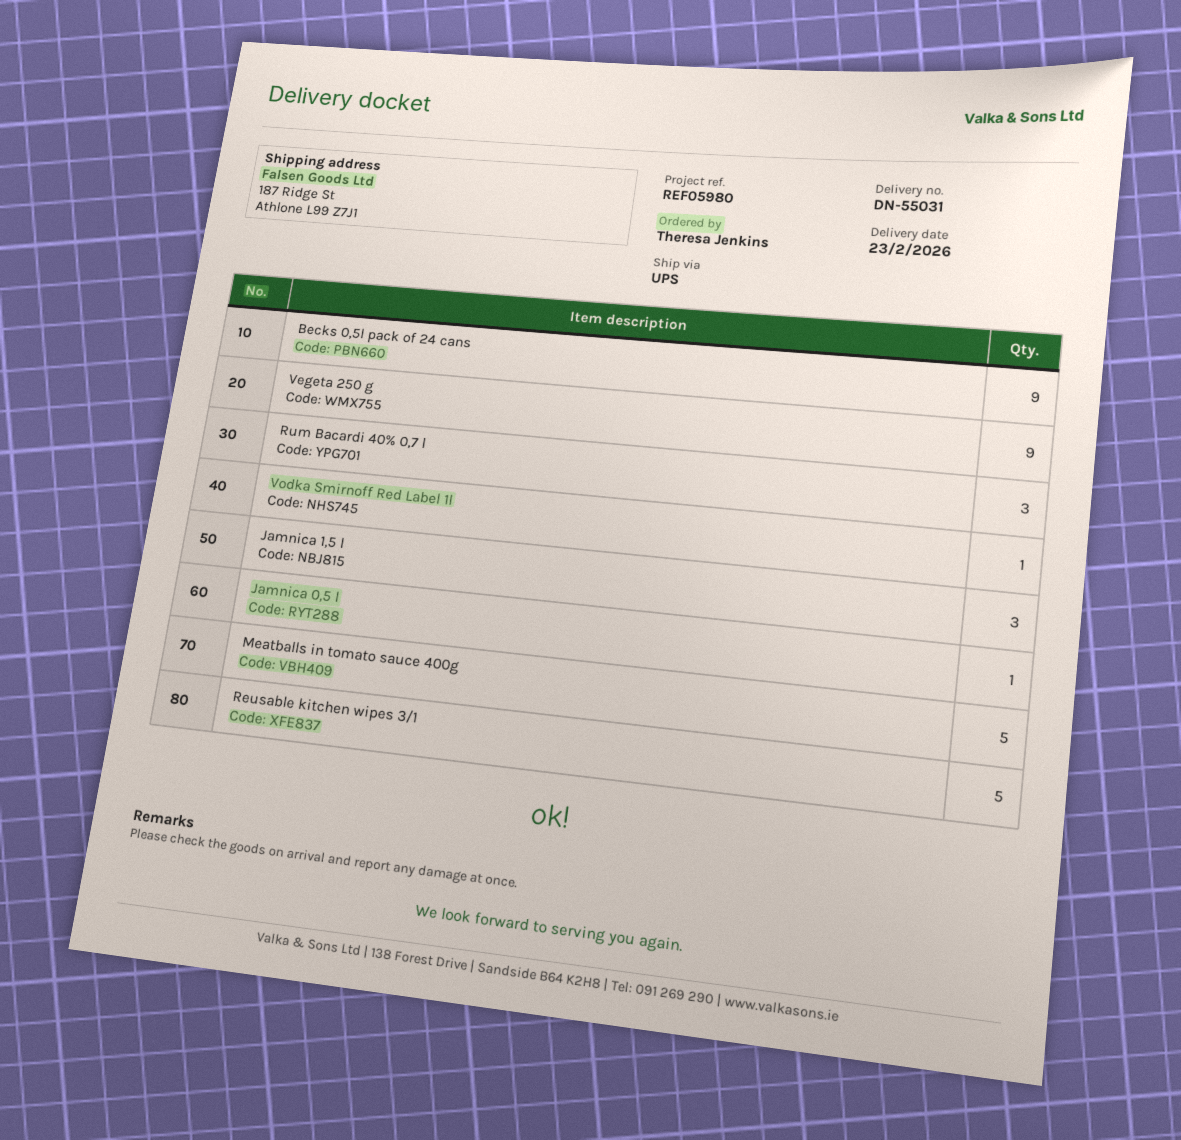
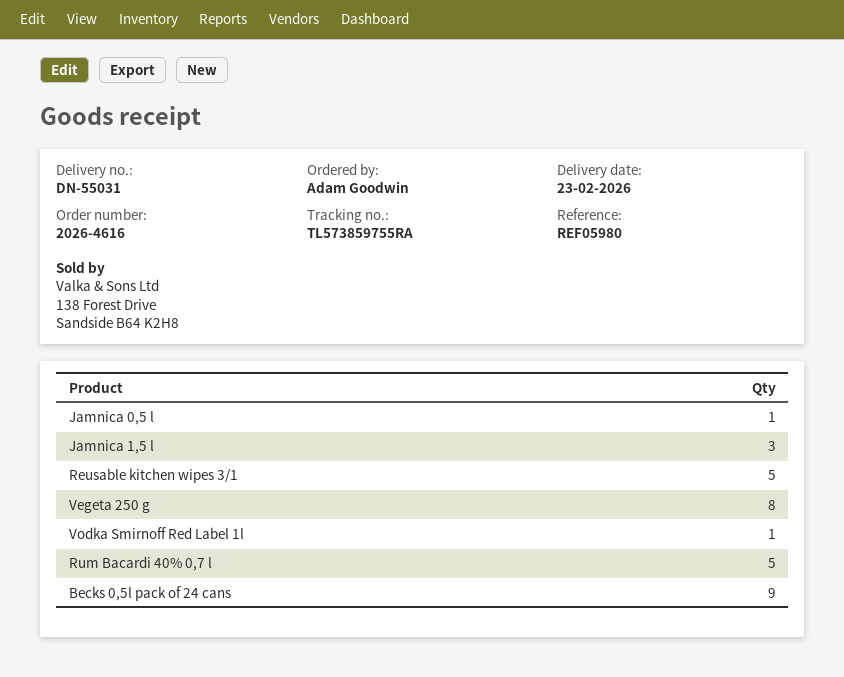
ordered by: Theresa Jenkins -> Adam Goodwin
Vegeta 250 g: 9 -> 8
Rum Bacardi 40% 0,7 l: 3 -> 5
Meatballs in tomato sauce 400g: 5 -> none

